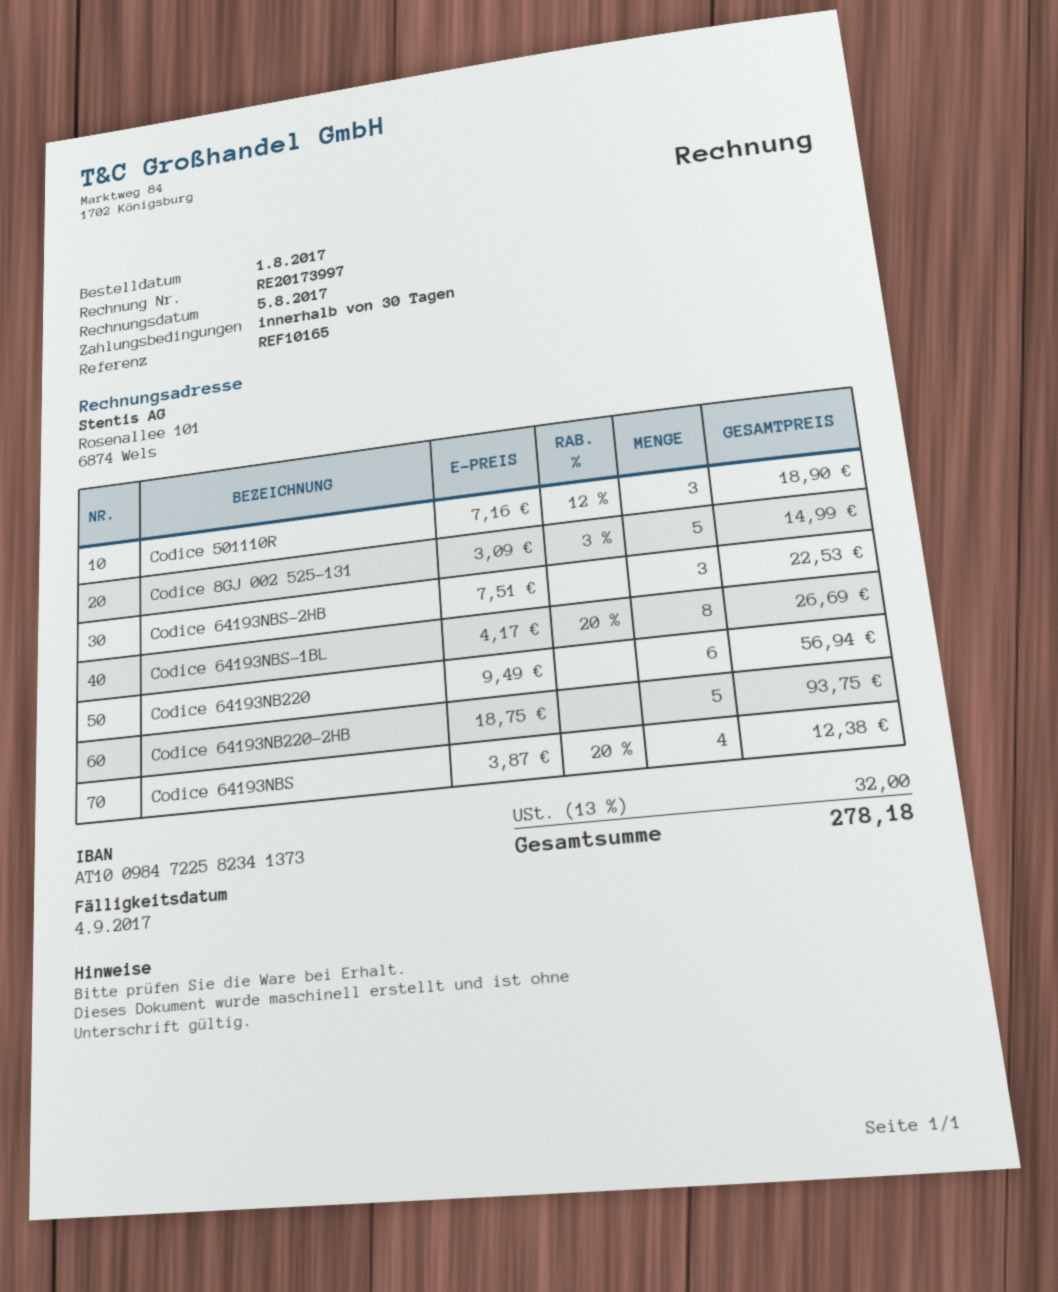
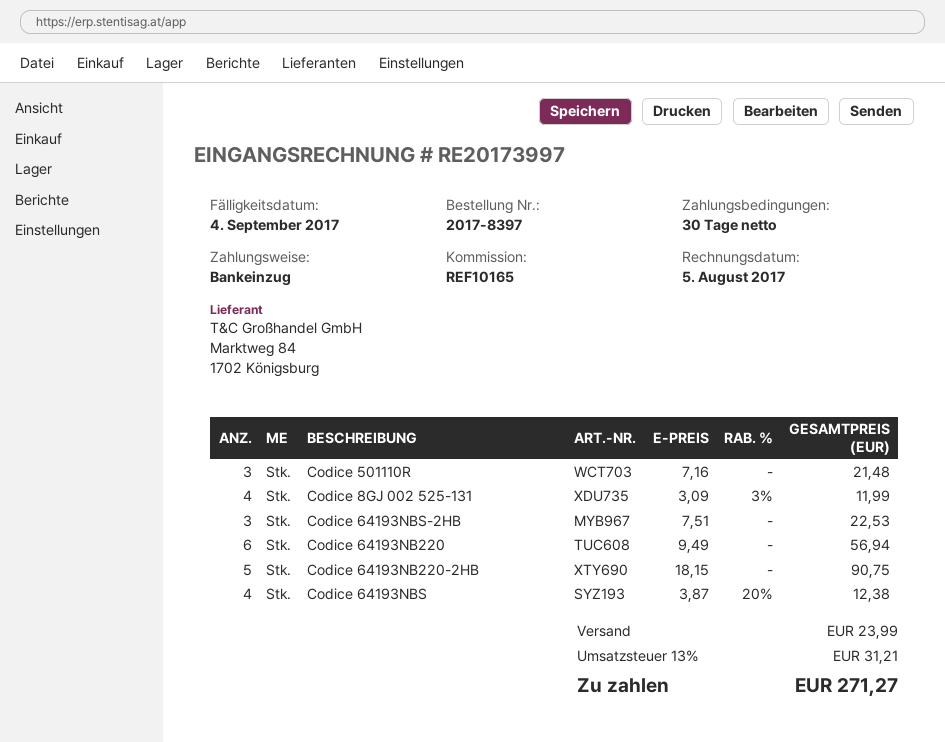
Codice 501110R: 3 x 7.16 - 12% = 18.90 -> 3 x 7.16 = 21.48
Codice 8GJ 002 525-131: 5 x 3.09 - 3% = 14.99 -> 4 x 3.09 - 3% = 11.99
Codice 64193NBS-1BL: 8 x 4.17 - 20% = 26.69 -> none
Codice 64193NB220-2HB: 5 x 18.75 = 93.75 -> 5 x 18.15 = 90.75
shipping: none -> 23.99
tax: 13% = 32.00 -> 13% = 31.21
total: 278.18 -> 271.27

